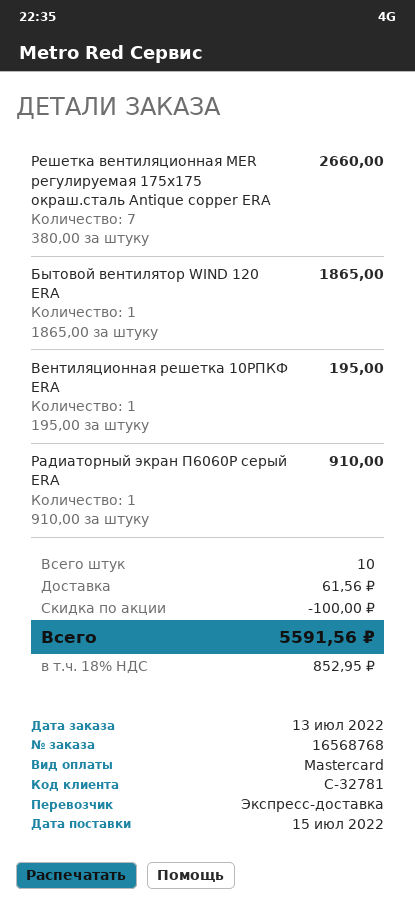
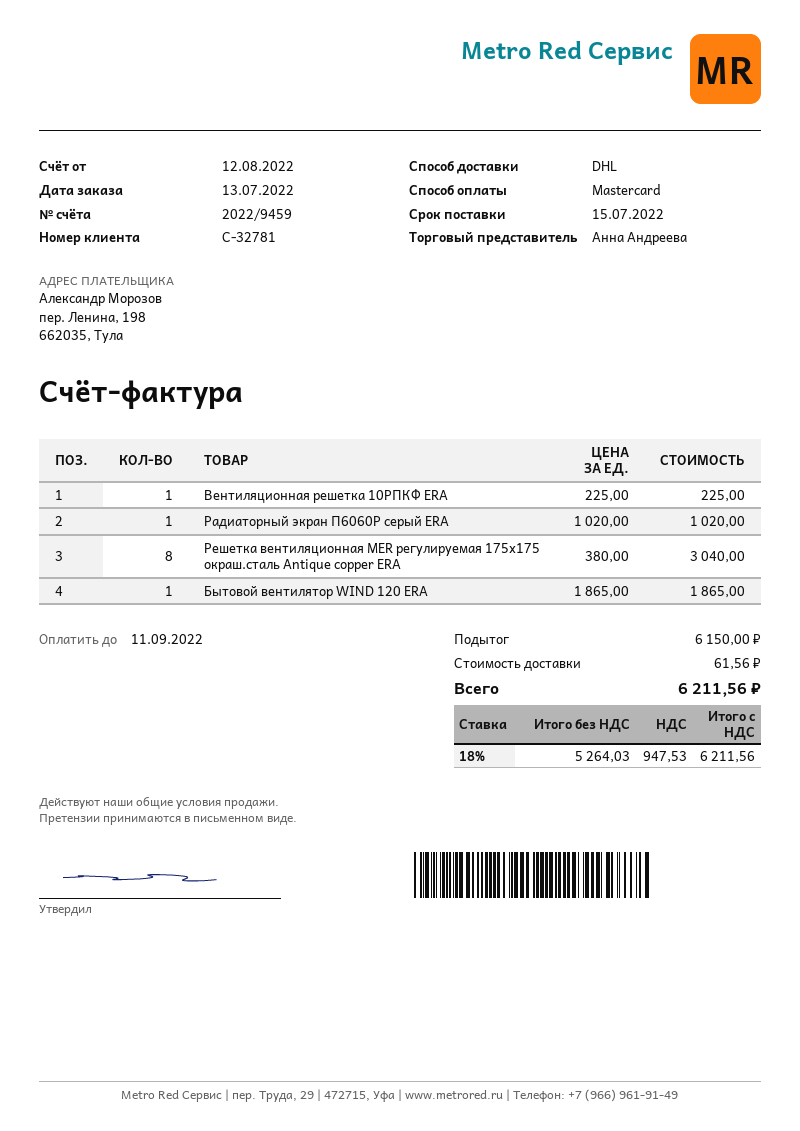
shipping method: express -> DHL
Решетка вентиляционная MER регулируемая 175х175 окраш.сталь Antique copper ERA: 7 x 380.00 = 2660.00 -> 8 x 380.00 = 3040.00
Вентиляционная решетка 10РПКФ ERA: 1 x 195.00 = 195.00 -> 1 x 225.00 = 225.00
Радиаторный экран П6060Р серый ERA: 1 x 910.00 = 910.00 -> 1 x 1020.00 = 1020.00
discount: 100.00 -> none
tax: 18% = 852.95 -> 18% = 947.53
total: 5591.56 -> 6211.56

